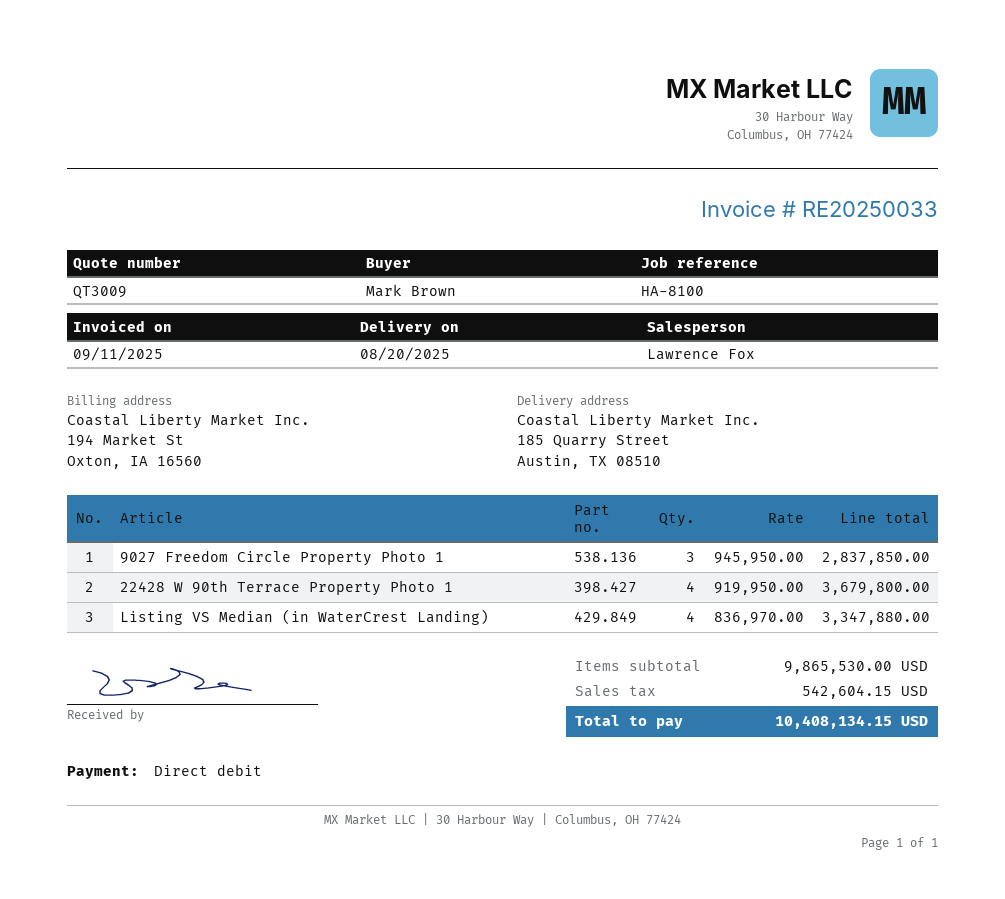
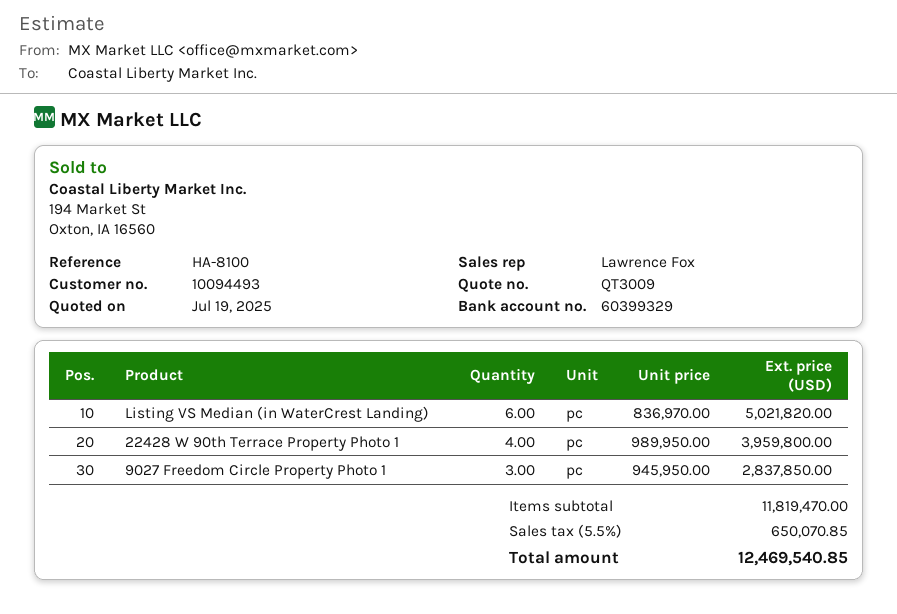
22428 W 90th Terrace Property Photo 1: 4 x 919950.00 = 3679800.00 -> 4 x 989950.00 = 3959800.00
Listing VS Median (in WaterCrest Landing): 4 x 836970.00 = 3347880.00 -> 6 x 836970.00 = 5021820.00
subtotal: 9865530.00 -> 11819470.00
tax: 542604.15 -> 650070.85
total: 10408134.15 -> 12469540.85

